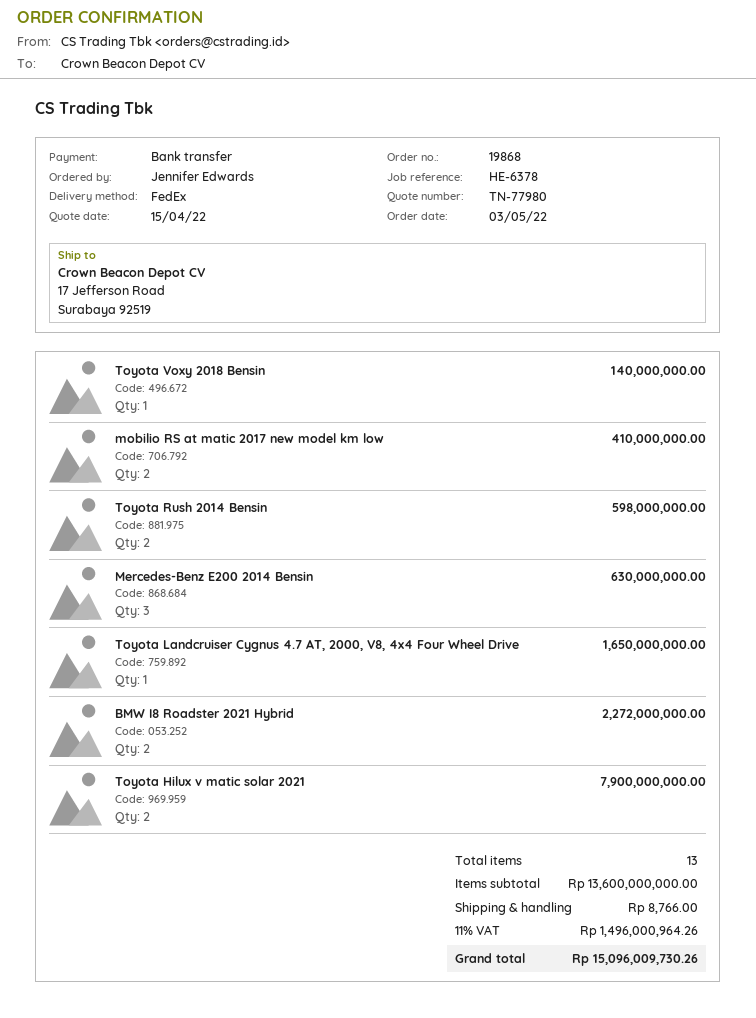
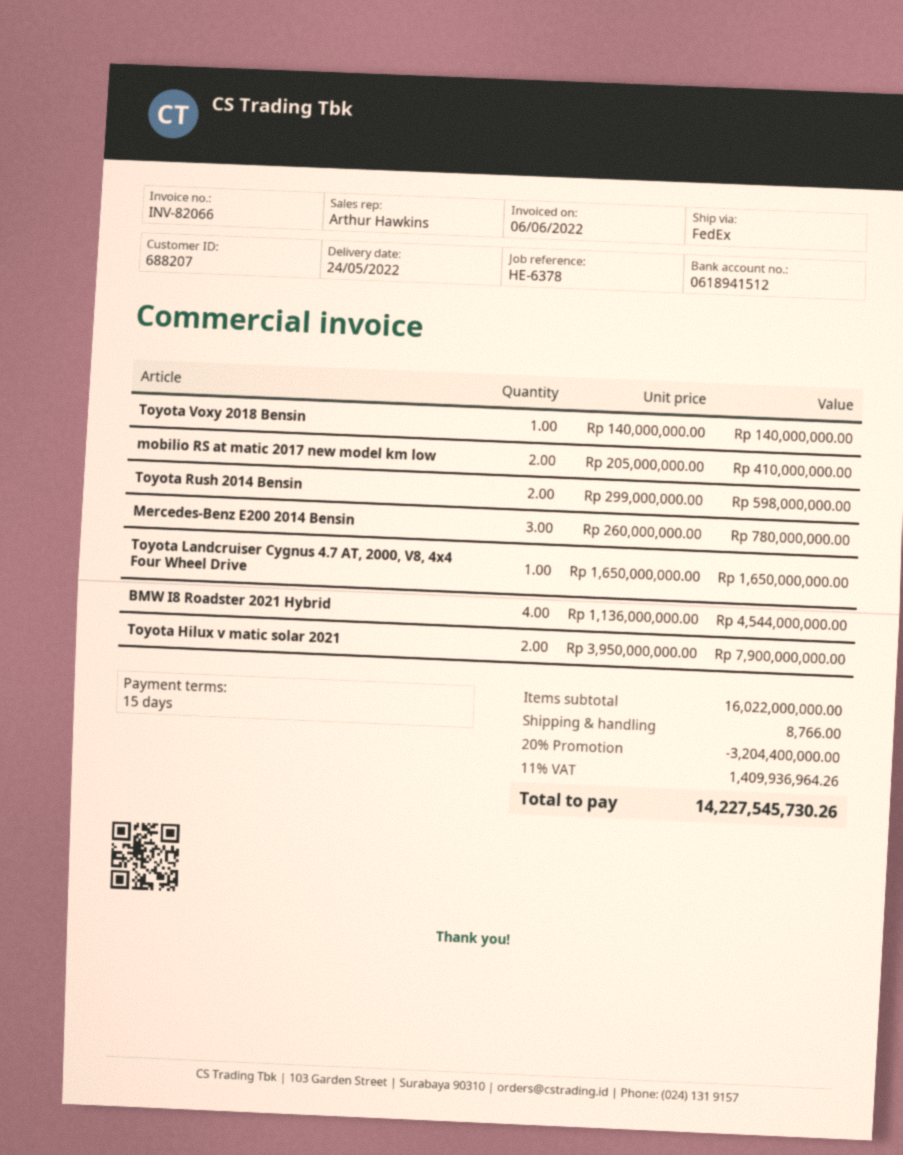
Mercedes-Benz E200 2014 Bensin: 3 for 630000000.00 -> 3 for 780000000.00
BMW I8 Roadster 2021 Hybrid: 2 for 2272000000.00 -> 4 for 4544000000.00
subtotal: 13600000000.00 -> 16022000000.00
discount: none -> 20% = 3204400000.00
tax: 11% = 1496000964.26 -> 11% = 1409936964.26
total: 15096009730.26 -> 14227545730.26

